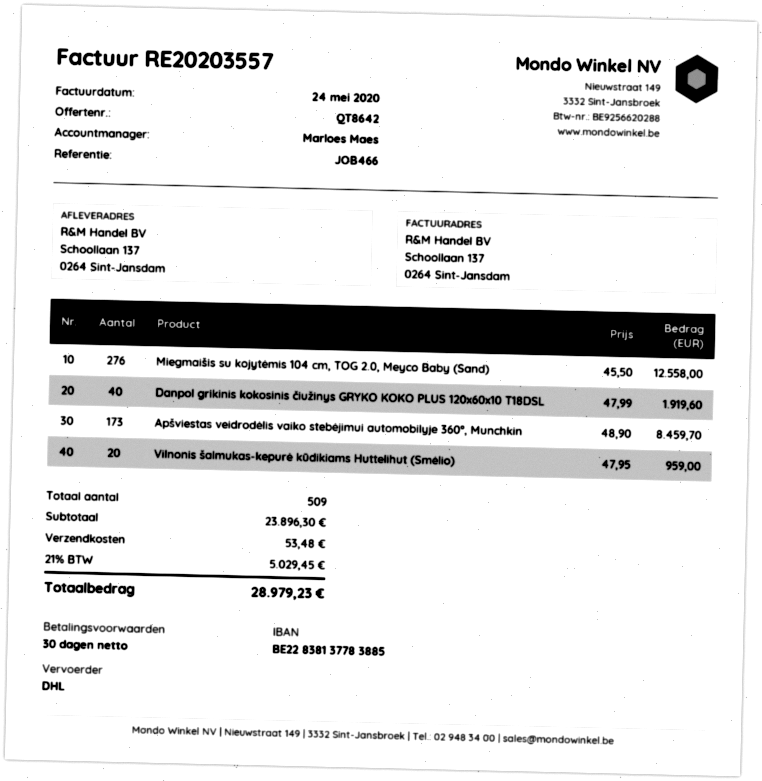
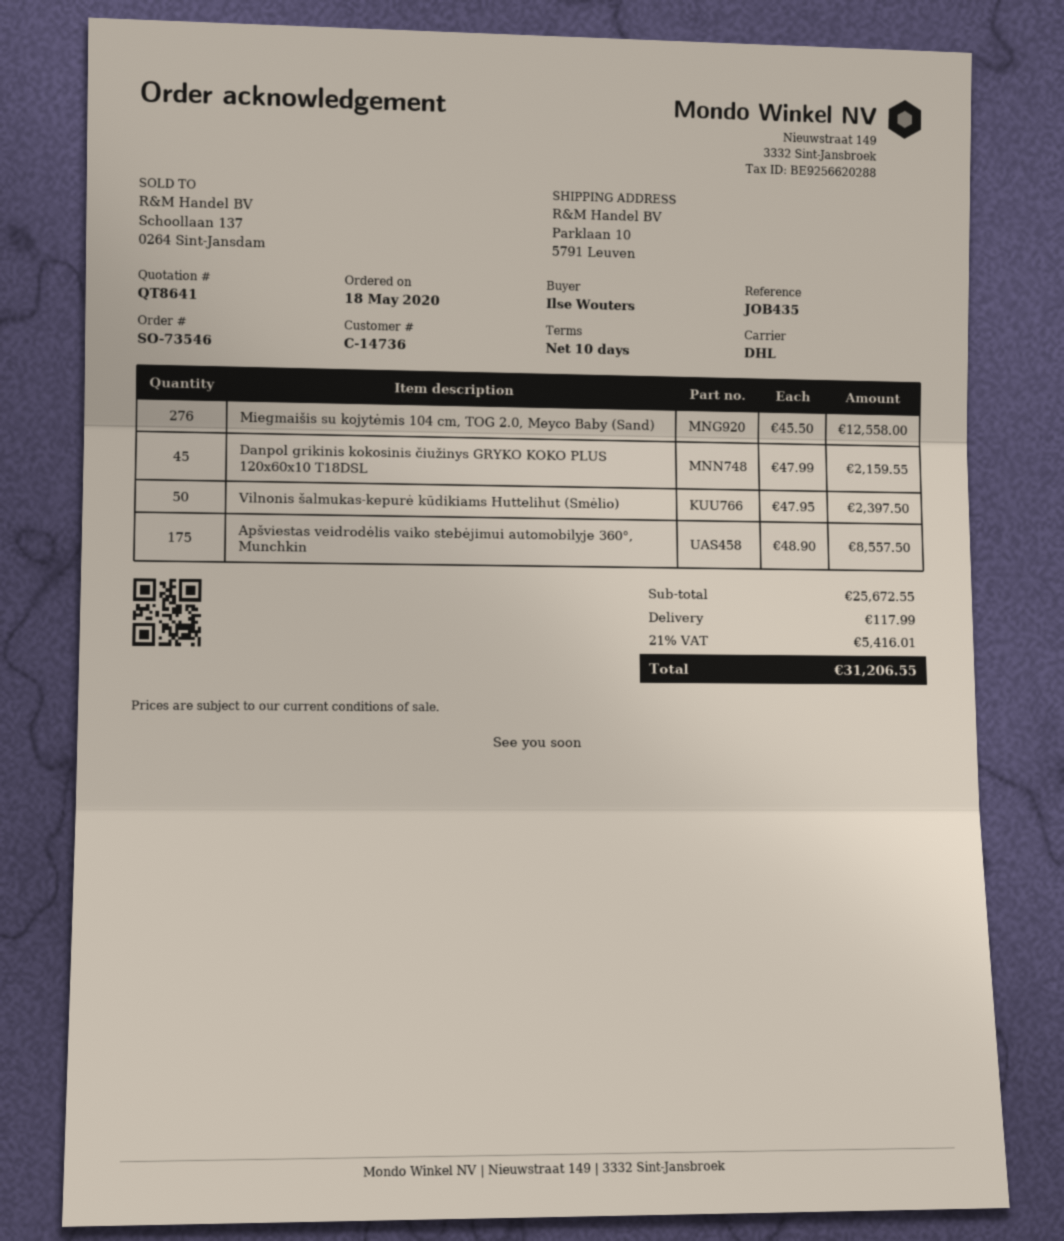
quote number: QT8642 -> QT8641
payment terms: 30 days -> 10 days
reference: JOB466 -> JOB435
ship to: Schoollaan 137, 0264 Sint-Jansdam -> Parklaan 10, 5791 Leuven
Danpol grikinis kokosinis čiužinys GRYKO KOKO PLUS 120x60x10 T18DSL: 40 x 47.99 = 1919.60 -> 45 x 47.99 = 2159.55
Apšviestas veidrodėlis vaiko stebėjimui automobilyje 360°, Munchkin: 173 x 48.90 = 8459.70 -> 175 x 48.90 = 8557.50
Vilnonis šalmukas-kepurė kūdikiams Huttelihut (Smėlio): 20 x 47.95 = 959.00 -> 50 x 47.95 = 2397.50
subtotal: 23896.30 -> 25672.55
shipping: 53.48 -> 117.99
tax: 21% = 5029.45 -> 21% = 5416.01
total: 28979.23 -> 31206.55

